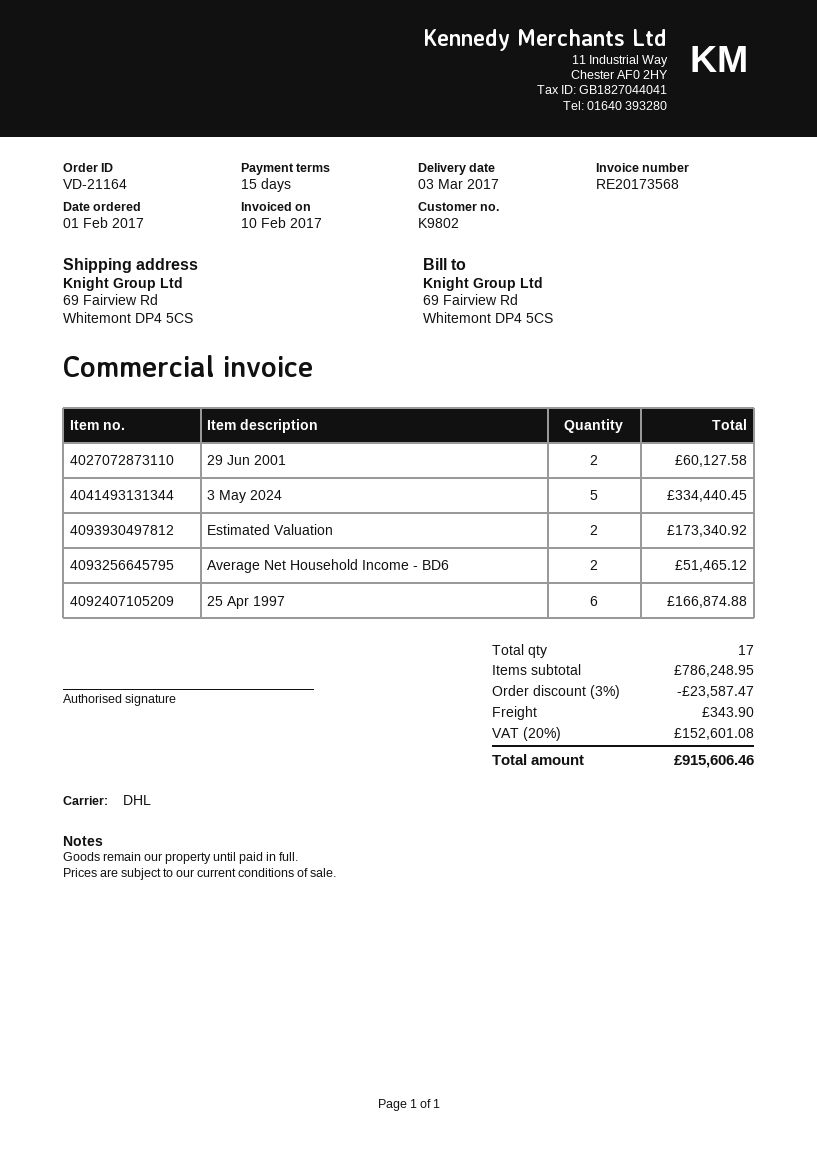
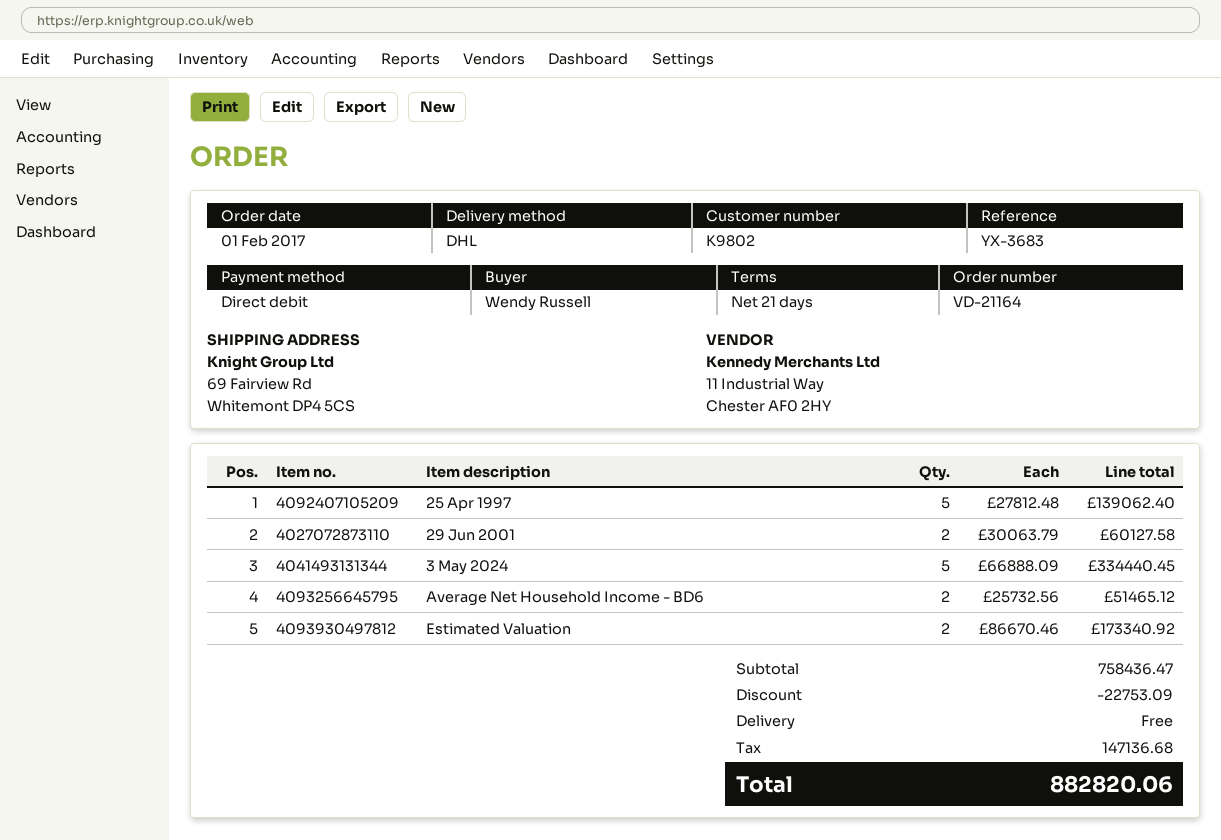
payment terms: 15 days -> 21 days
25 Apr 1997: 6 for 166874.88 -> 5 for 139062.40
subtotal: 786248.95 -> 758436.47
discount: 23587.47 -> 22753.09
shipping: 343.90 -> 0.00
tax: 152601.08 -> 147136.68
total: 915606.46 -> 882820.06

